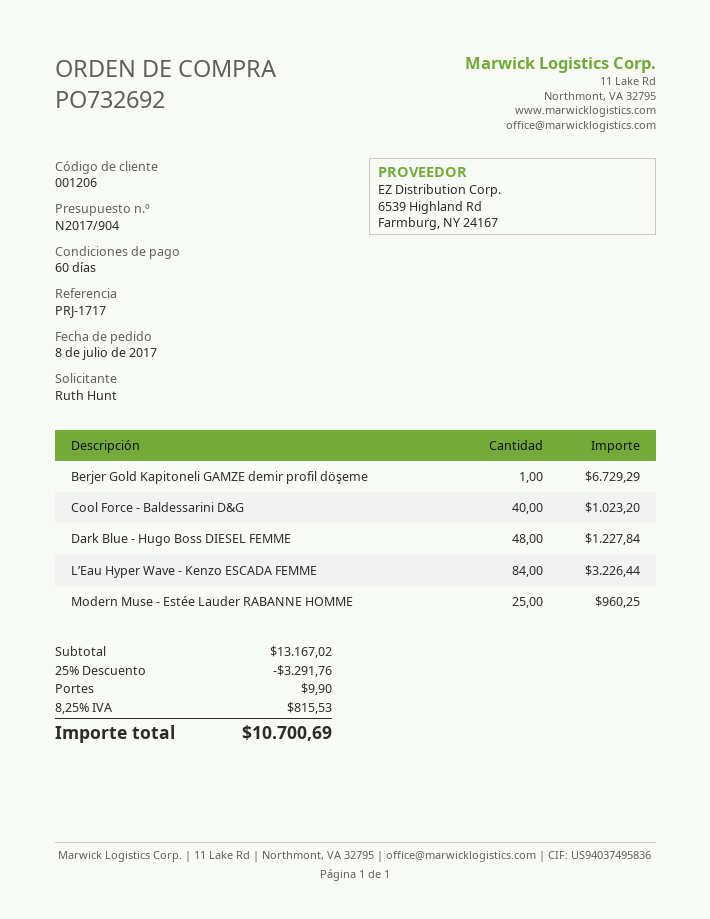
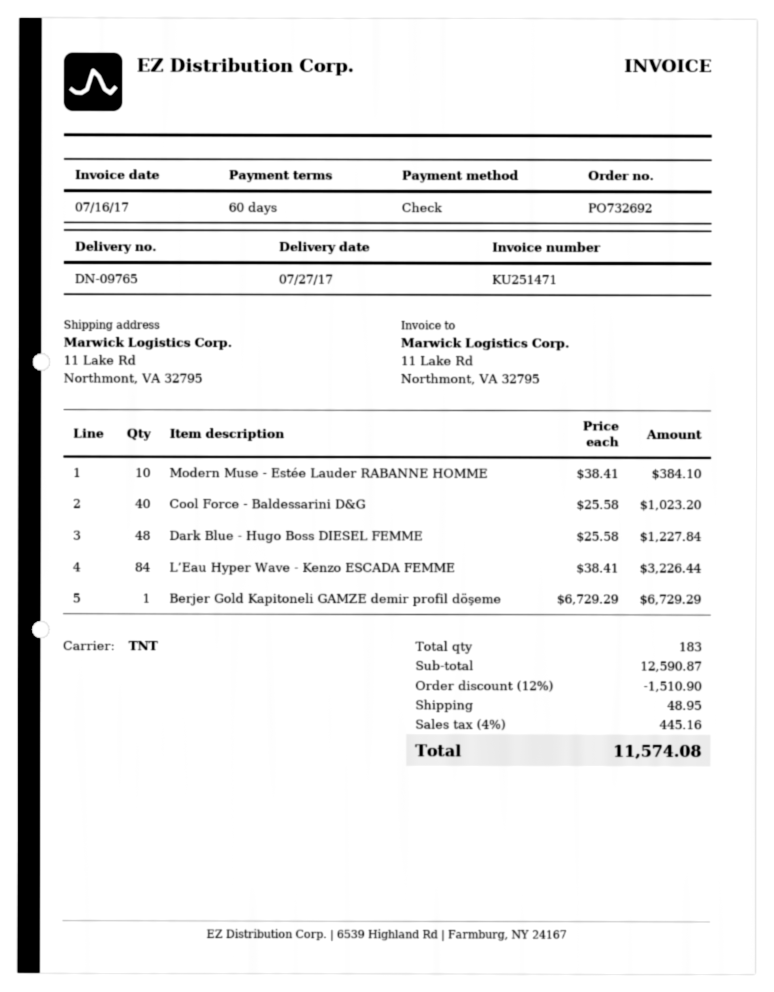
Modern Muse - Estée Lauder RABANNE HOMME: 25 for 960.25 -> 10 for 384.10
subtotal: 13167.02 -> 12590.87
discount: 25% = 3291.76 -> 12% = 1510.90
shipping: 9.90 -> 48.95
tax: 8.25% = 815.53 -> 4% = 445.16
total: 10700.69 -> 11574.08

